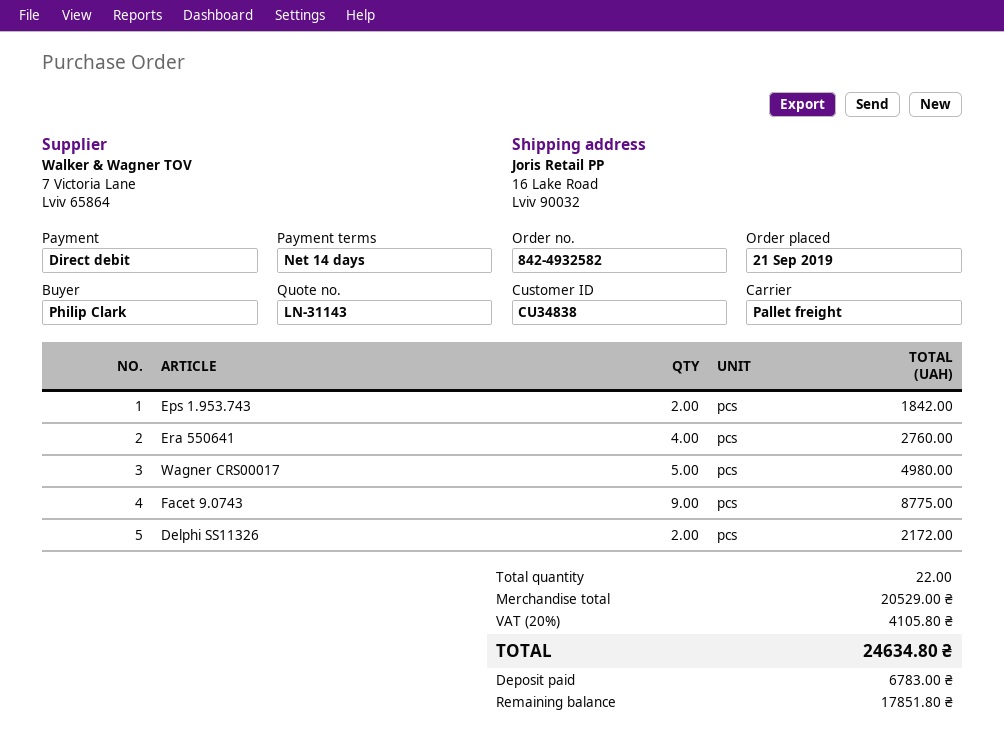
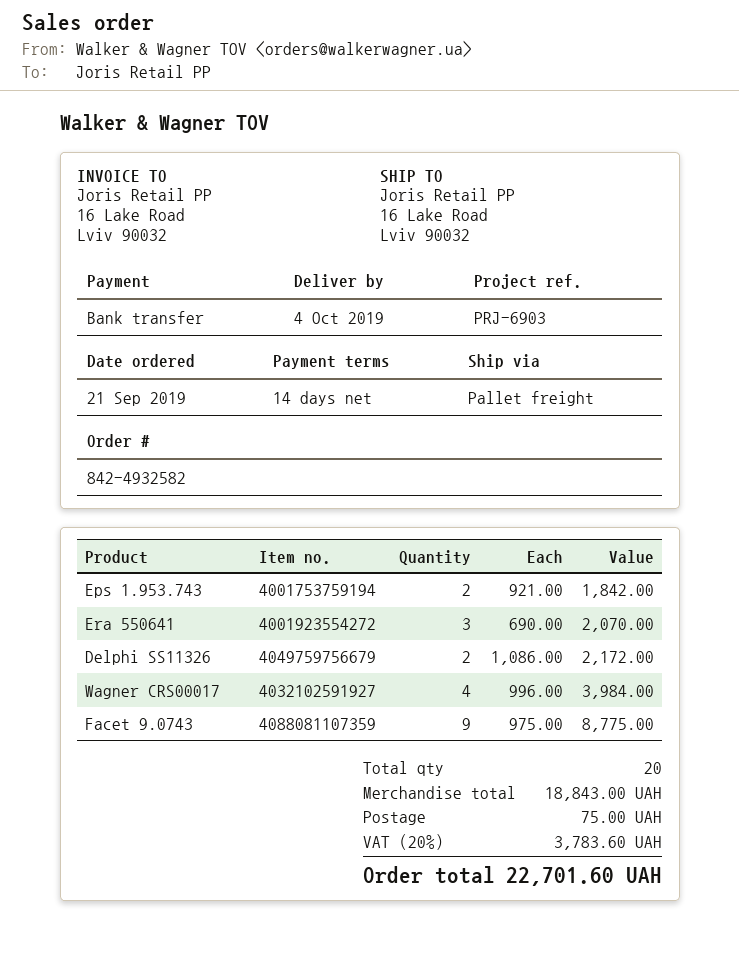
payment method: direct debit -> bank transfer
Era 550641: 4 for 2760.00 -> 3 for 2070.00
Wagner CRS00017: 5 for 4980.00 -> 4 for 3984.00
total quantity: 22 -> 20
subtotal: 20529.00 -> 18843.00
shipping: none -> 75.00
tax: 20% = 4105.80 -> 20% = 3783.60
total: 24634.80 -> 22701.60

